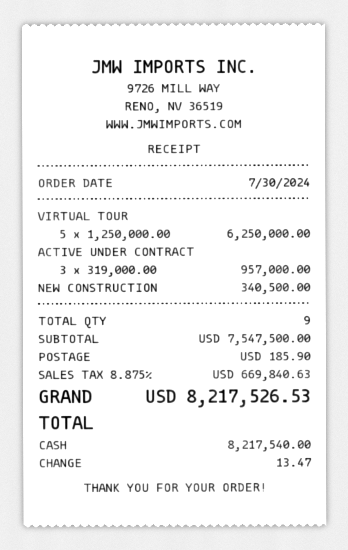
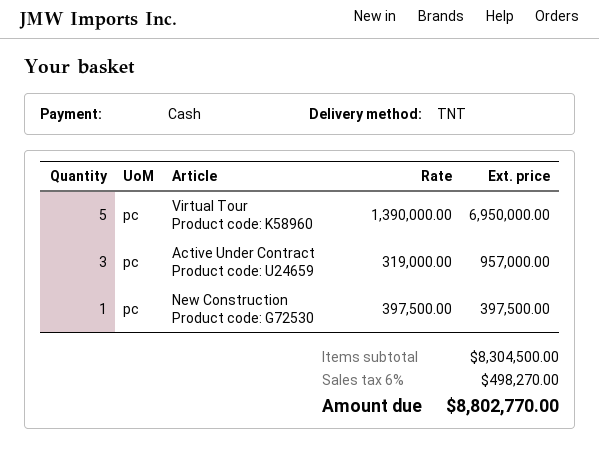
VIRTUAL TOUR: 5 x 1250000.00 = 6250000.00 -> 5 x 1390000.00 = 6950000.00
NEW CONSTRUCTION: 1 x 340500.00 = 340500.00 -> 1 x 397500.00 = 397500.00
subtotal: 7547500.00 -> 8304500.00
shipping: 185.90 -> none
tax: 8.875% = 669840.63 -> 6% = 498270.00
total: 8217526.53 -> 8802770.00

